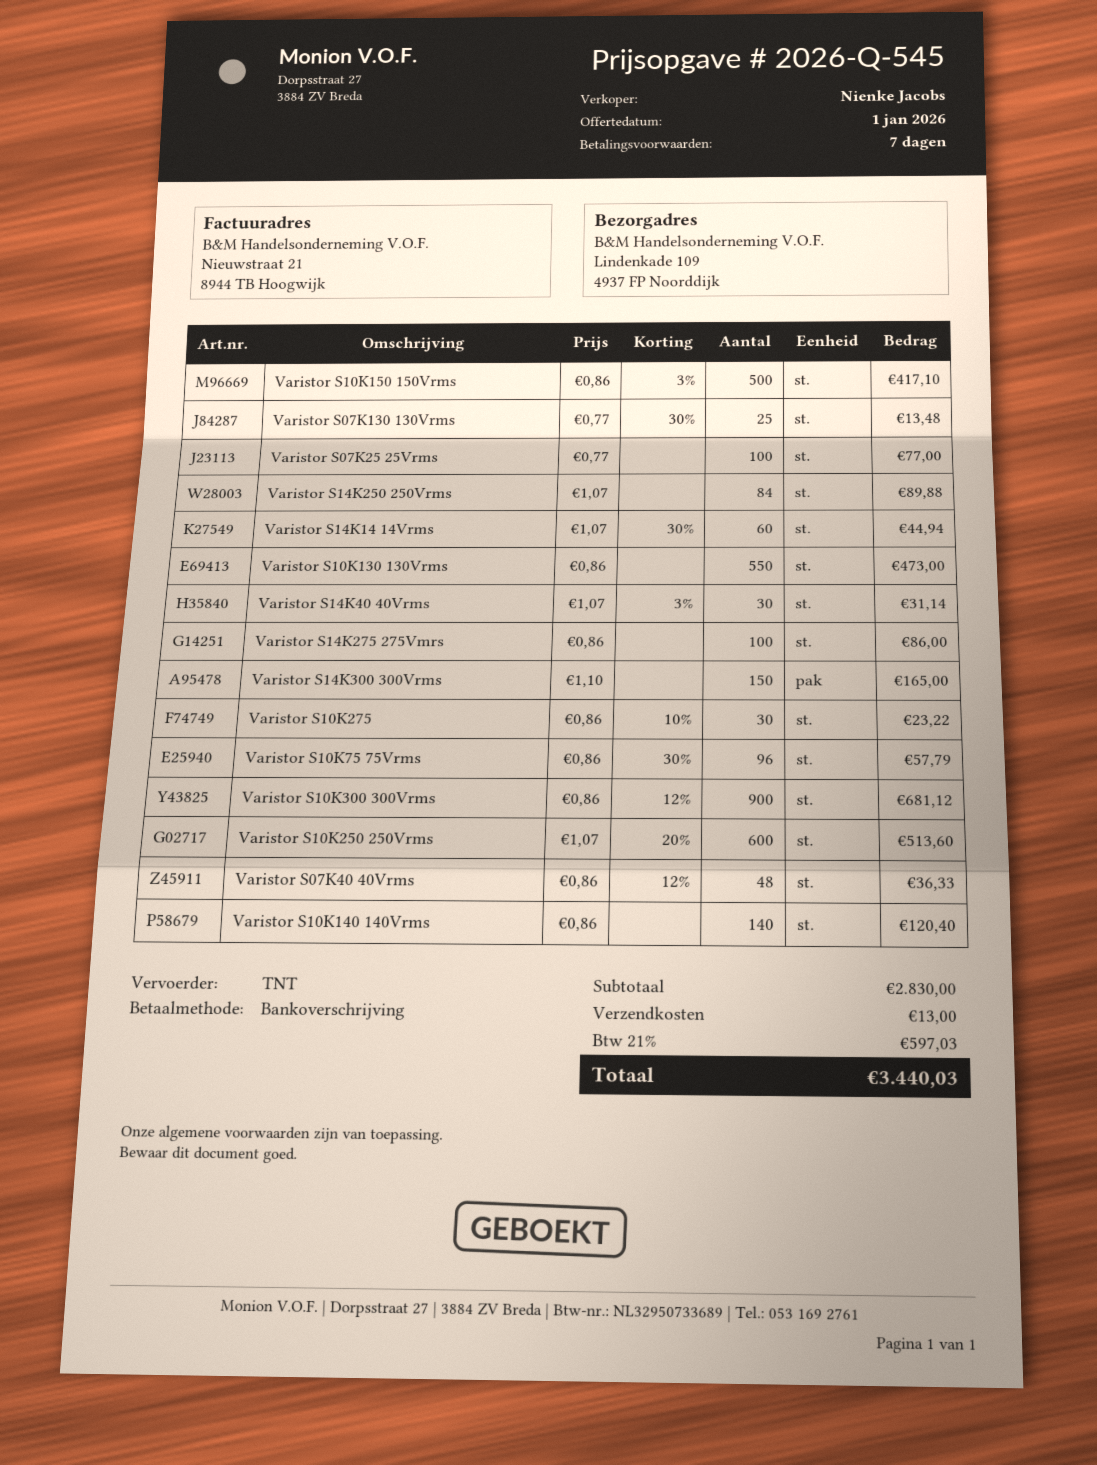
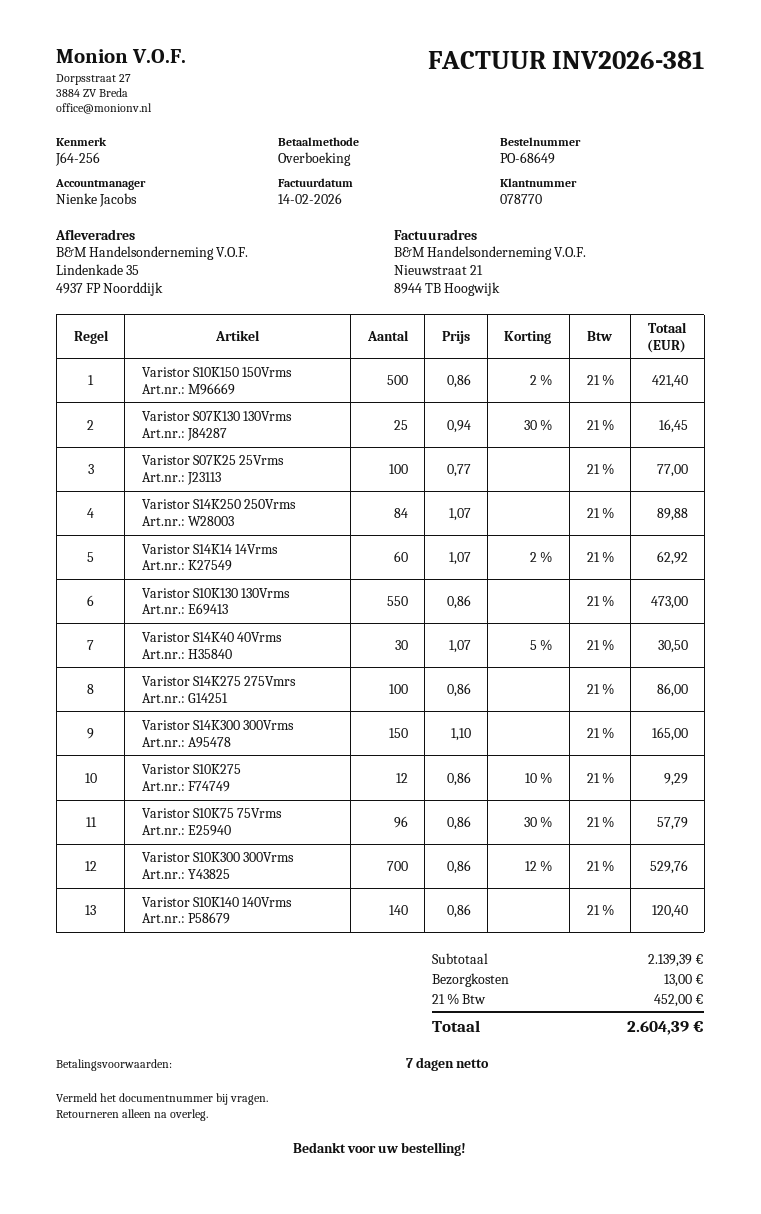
ship to: Lindenkade 109, 4937 FP Noorddijk -> Lindenkade 35, 4937 FP Noorddijk
Varistor S10K150 150Vrms: 500 x 0.86 - 3% = 417.10 -> 500 x 0.86 - 2% = 421.40
Varistor S07K130 130Vrms: 25 x 0.77 - 30% = 13.48 -> 25 x 0.94 - 30% = 16.45
Varistor S14K14 14Vrms: 60 x 1.07 - 30% = 44.94 -> 60 x 1.07 - 2% = 62.92
Varistor S14K40 40Vrms: 30 x 1.07 - 3% = 31.14 -> 30 x 1.07 - 5% = 30.50
Varistor S10K275: 30 x 0.86 - 10% = 23.22 -> 12 x 0.86 - 10% = 9.29
Varistor S10K300 300Vrms: 900 x 0.86 - 12% = 681.12 -> 700 x 0.86 - 12% = 529.76
Varistor S10K250 250Vrms: 600 x 1.07 - 20% = 513.60 -> none
Varistor S07K40 40Vrms: 48 x 0.86 - 12% = 36.33 -> none
subtotal: 2830.00 -> 2139.39
tax: 21% = 597.03 -> 21% = 452.00
total: 3440.03 -> 2604.39

